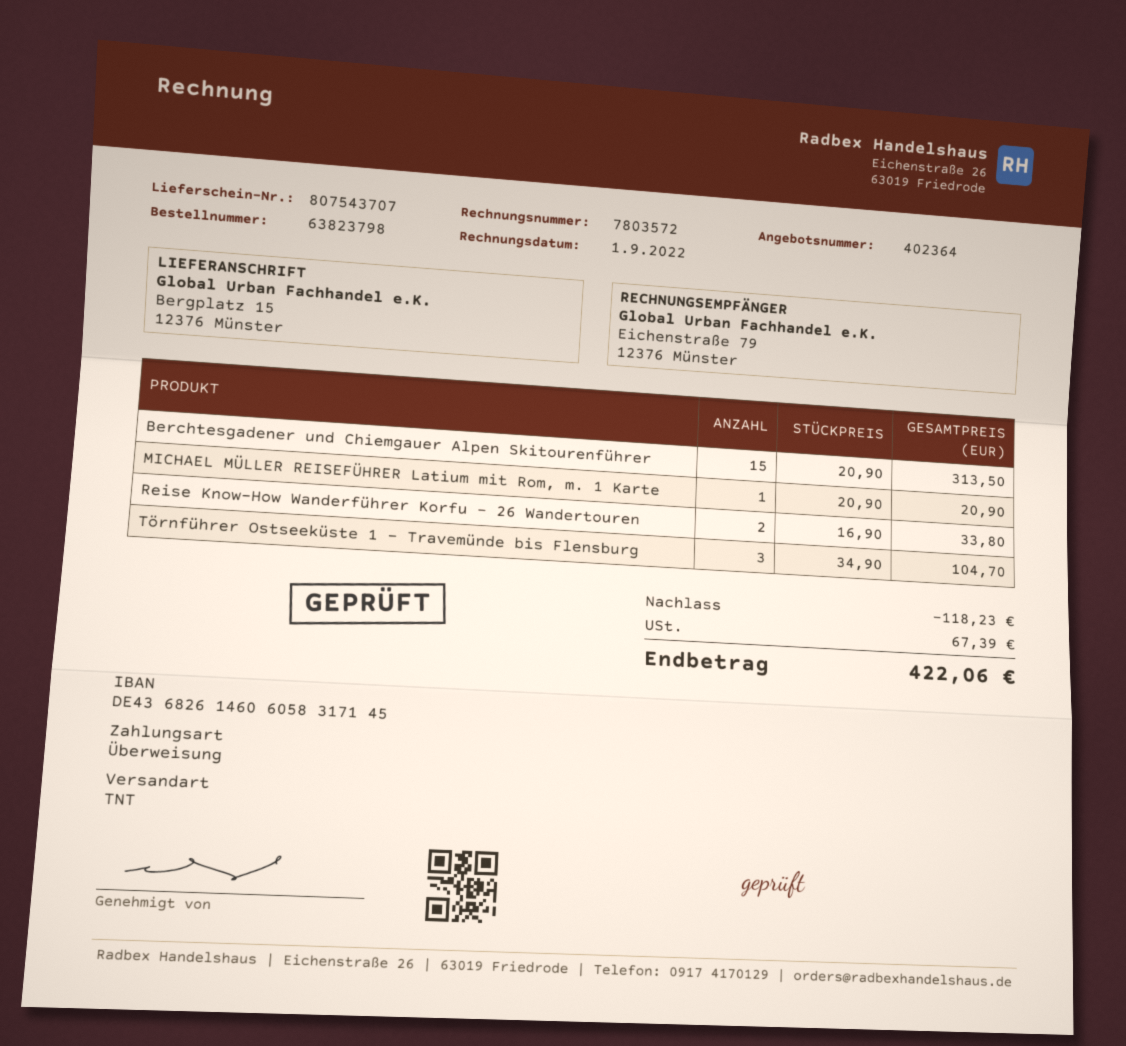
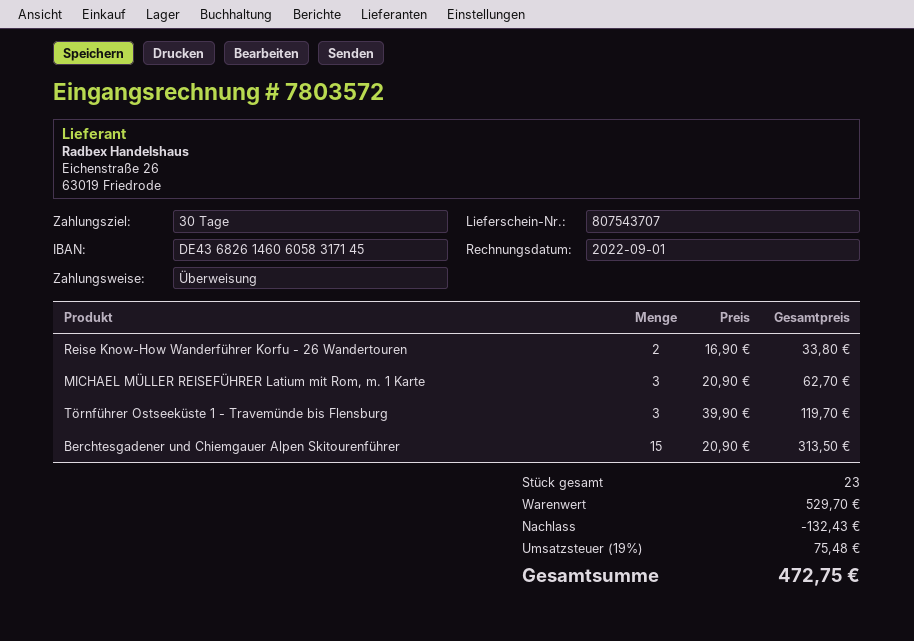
MICHAEL MÜLLER REISEFÜHRER Latium mit Rom, m. 1 Karte: 1 x 20.90 = 20.90 -> 3 x 20.90 = 62.70
Törnführer Ostseeküste 1 - Travemünde bis Flensburg: 3 x 34.90 = 104.70 -> 3 x 39.90 = 119.70
discount: 118.23 -> 132.43
tax: 67.39 -> 75.48
total: 422.06 -> 472.75

